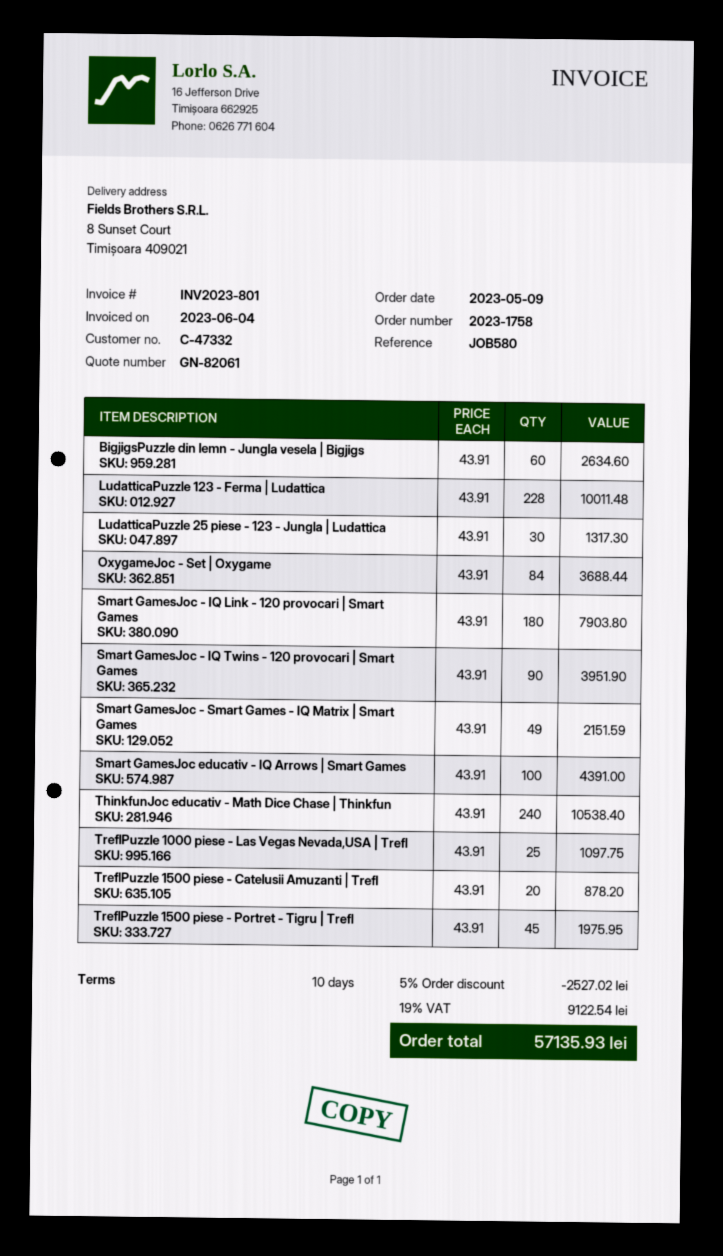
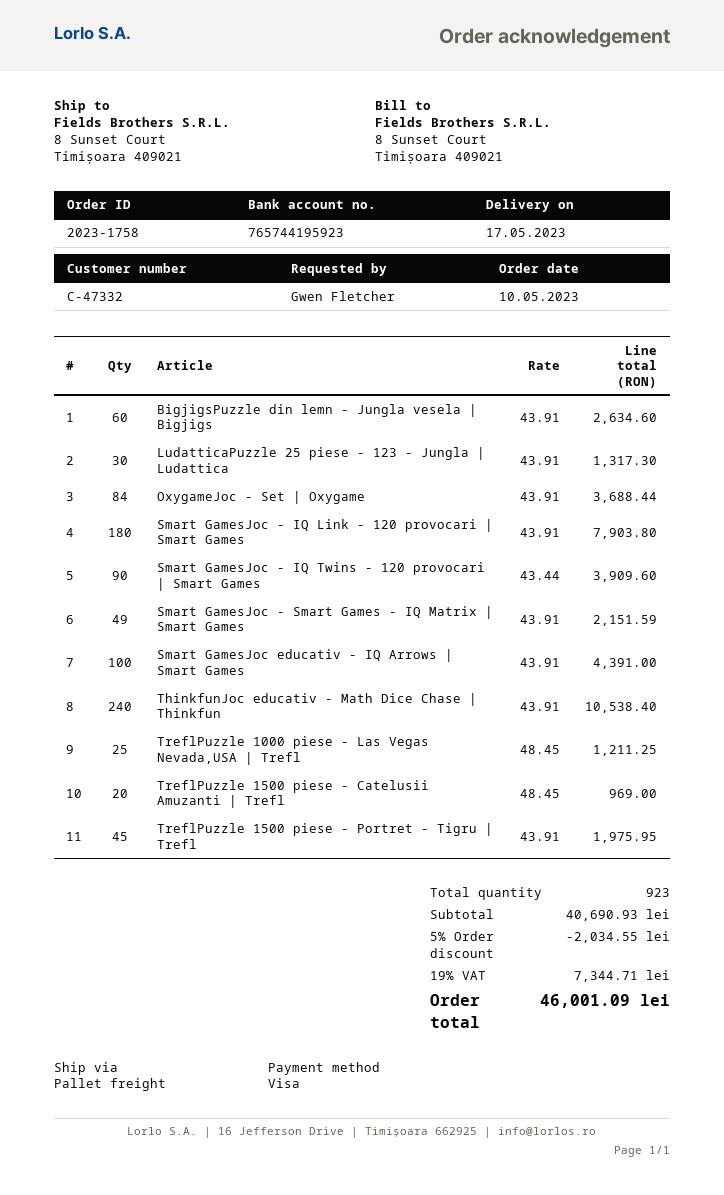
order date: 2023-05-09 -> 2023-05-10
LudatticaPuzzle 123 - Ferma | Ludattica: 228 x 43.91 = 10011.48 -> none
Smart GamesJoc - IQ Twins - 120 provocari | Smart Games: 90 x 43.91 = 3951.90 -> 90 x 43.44 = 3909.60
TreflPuzzle 1000 piese - Las Vegas Nevada,USA | Trefl: 25 x 43.91 = 1097.75 -> 25 x 48.45 = 1211.25
TreflPuzzle 1500 piese - Catelusii Amuzanti | Trefl: 20 x 43.91 = 878.20 -> 20 x 48.45 = 969.00
discount: 5% = 2527.02 -> 5% = 2034.55
tax: 19% = 9122.54 -> 19% = 7344.71
total: 57135.93 -> 46001.09

